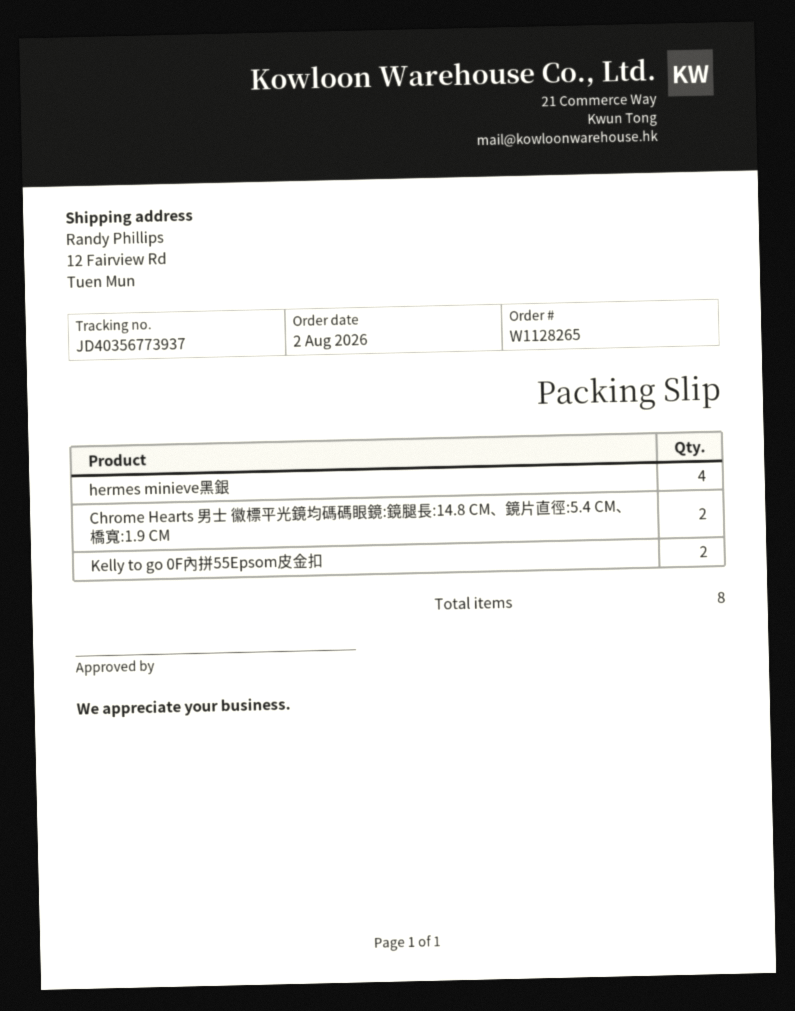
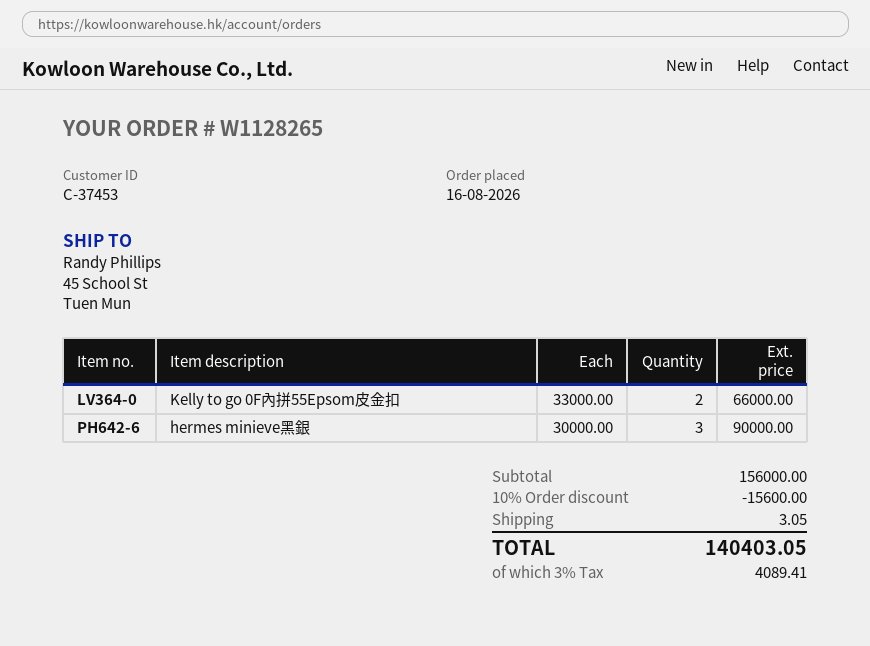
order date: 2026-08-02 -> 2026-08-16
ship to: 12 Fairview Rd, Tuen Mun -> 45 School St, Tuen Mun
hermes minieve黑銀: 4 -> 3
Chrome Hearts 男士 徽標平光鏡均碼碼眼鏡:鏡腿長:14.8 CM、鏡片直徑:5.4 CM、橋寬:1.9 CM: 2 -> none

